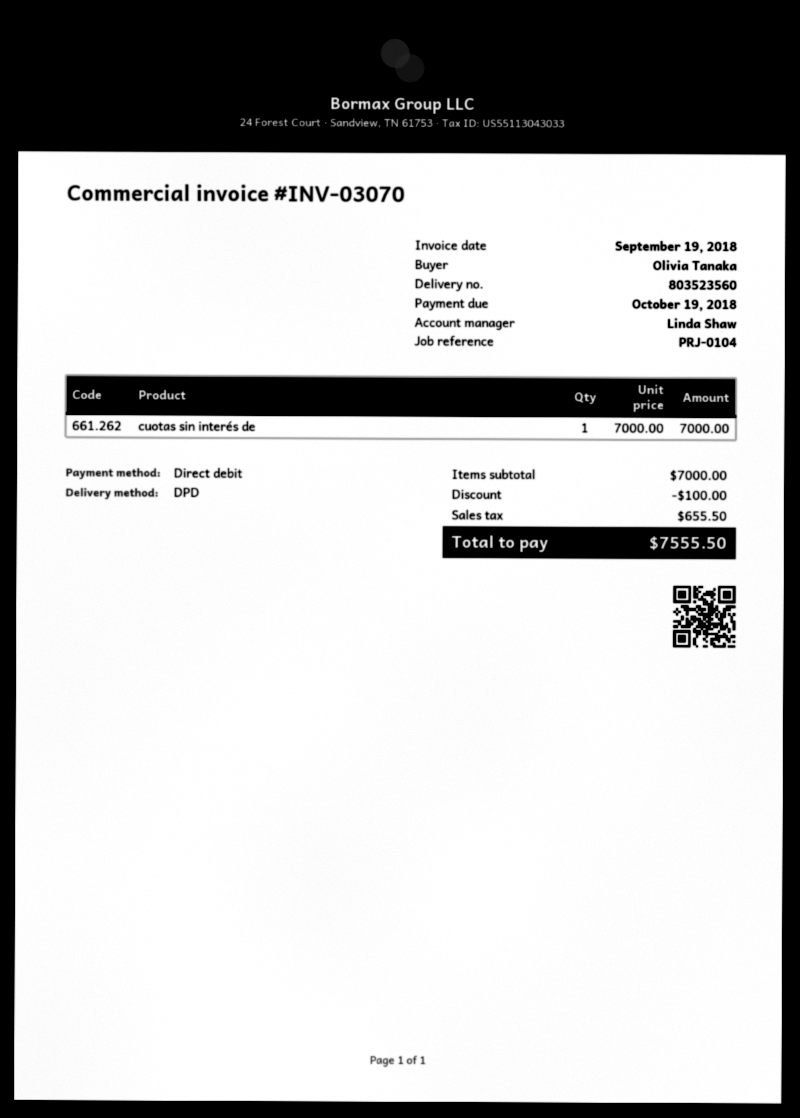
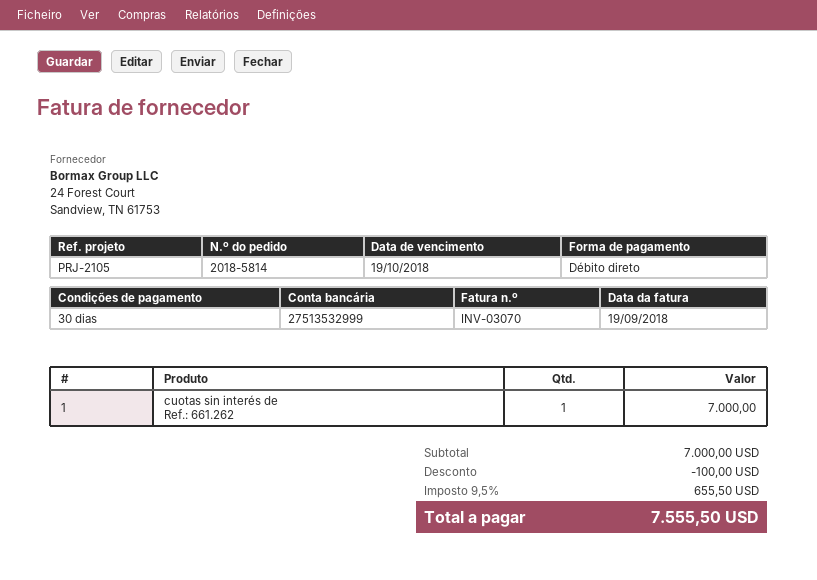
reference: PRJ-0104 -> PRJ-2105

